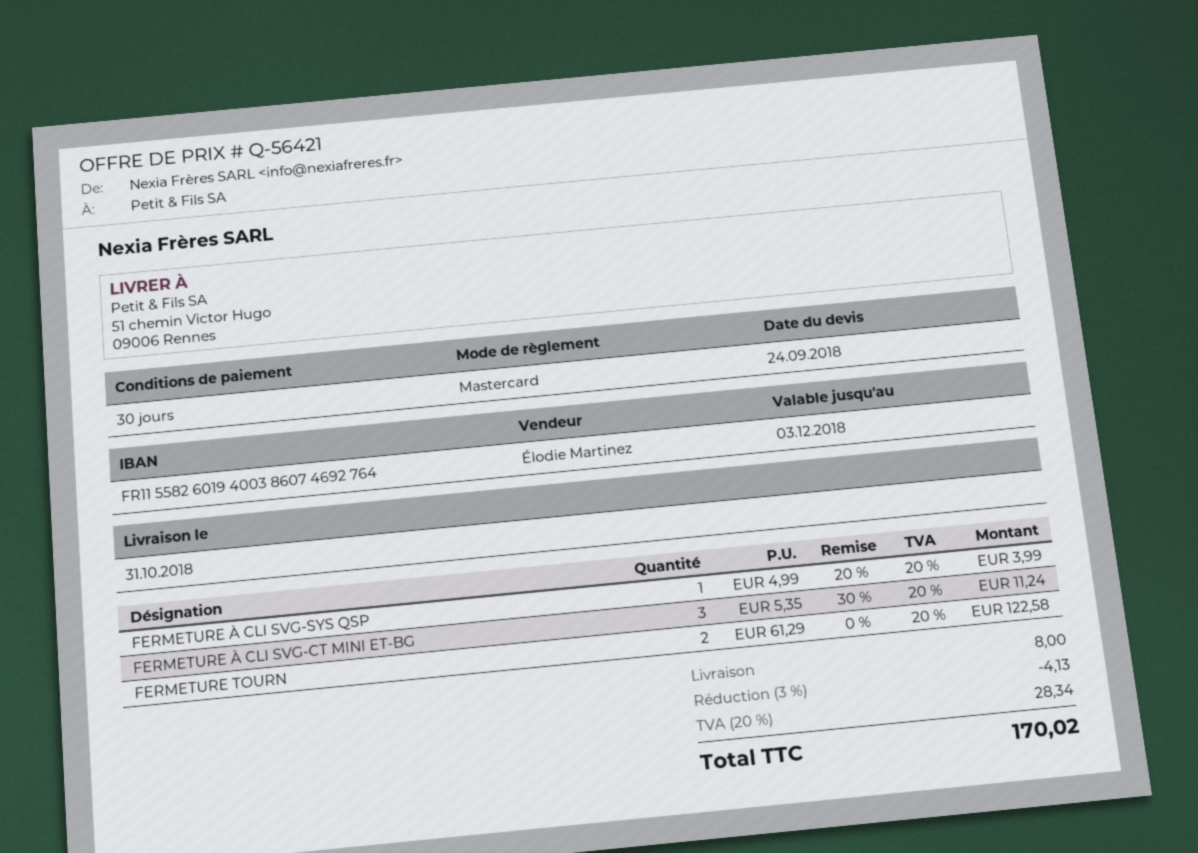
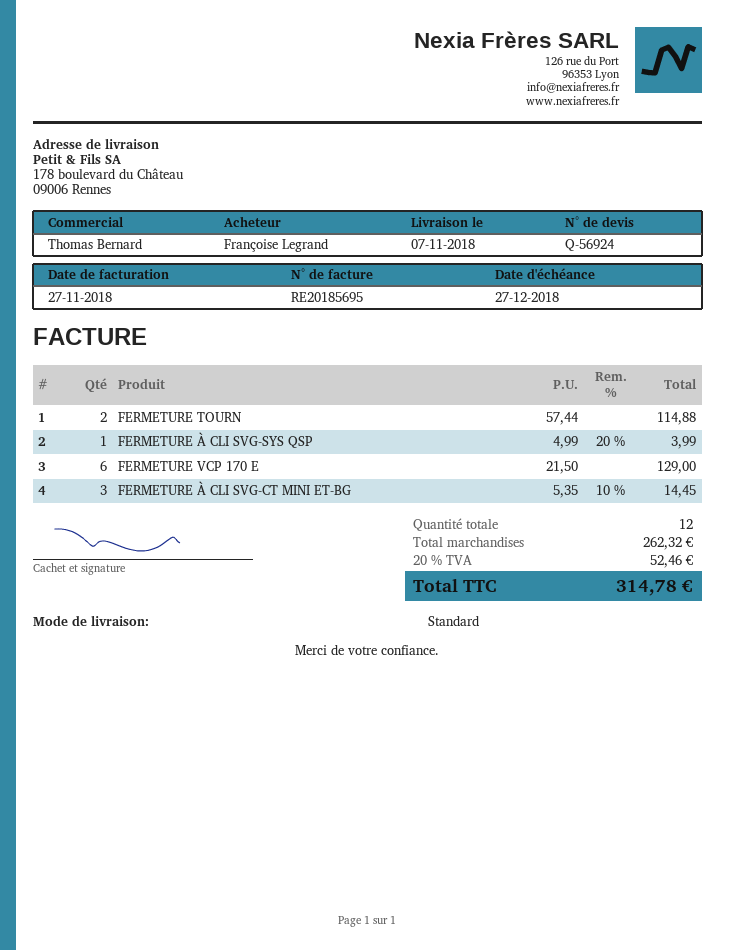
quote number: Q-56421 -> Q-56924
delivery date: 2018-10-31 -> 2018-11-07
sales rep: Élodie Martinez -> Thomas Bernard
ship to: 51 chemin Victor Hugo, 09006 Rennes -> 178 boulevard du Château, 09006 Rennes
FERMETURE À CLI SVG-CT MINI ET-BG: 3 x 5.35 - 30% = 11.24 -> 3 x 5.35 - 10% = 14.45
FERMETURE TOURN: 2 x 61.29 = 122.58 -> 2 x 57.44 = 114.88
FERMETURE VCP 170 E: none -> 6 x 21.50 = 129.00
discount: 3% = 4.13 -> none
shipping: 8.00 -> none
tax: 20% = 28.34 -> 20% = 52.46
total: 170.02 -> 314.78

